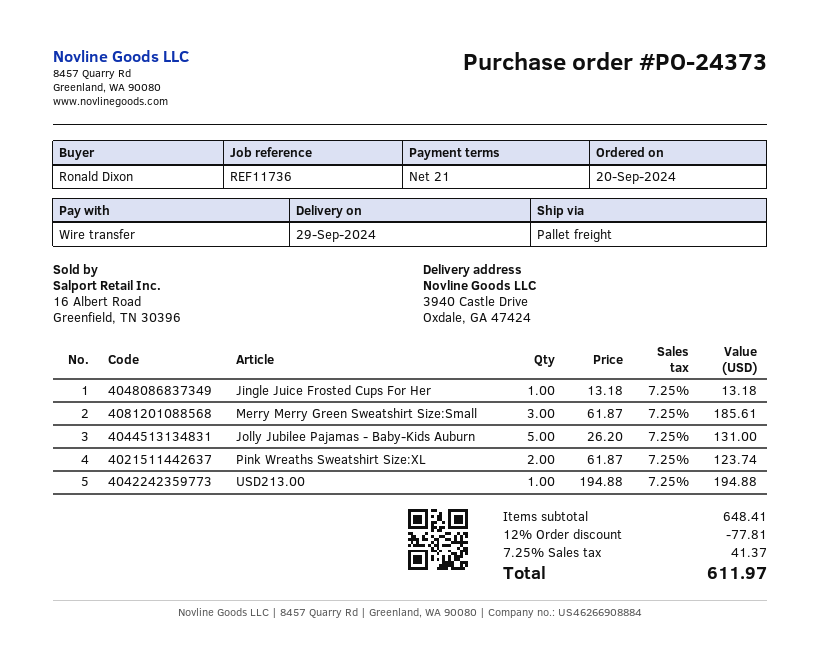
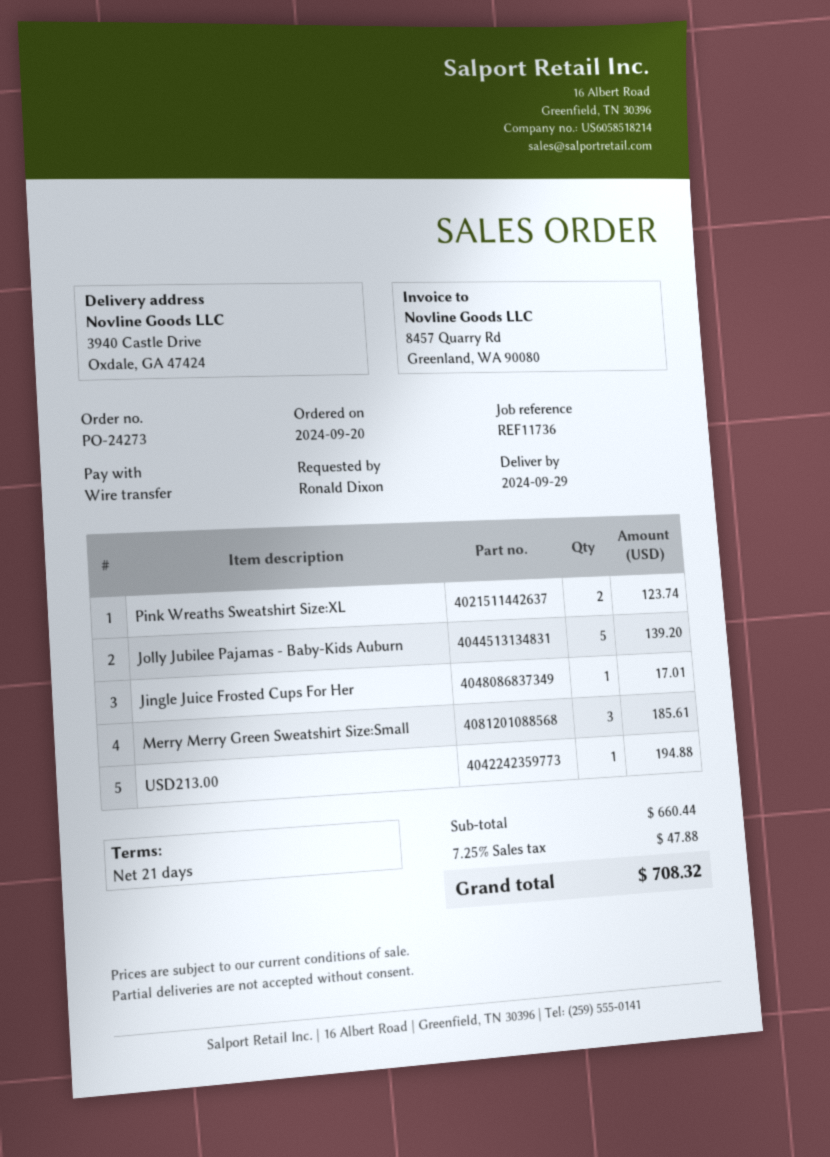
order number: PO-24373 -> PO-24273
Jingle Juice Frosted Cups For Her: 1 for 13.18 -> 1 for 17.01
Jolly Jubilee Pajamas - Baby-Kids Auburn: 5 for 131.00 -> 5 for 139.20
subtotal: 648.41 -> 660.44
discount: 12% = 77.81 -> none
tax: 7.25% = 41.37 -> 7.25% = 47.88
total: 611.97 -> 708.32

